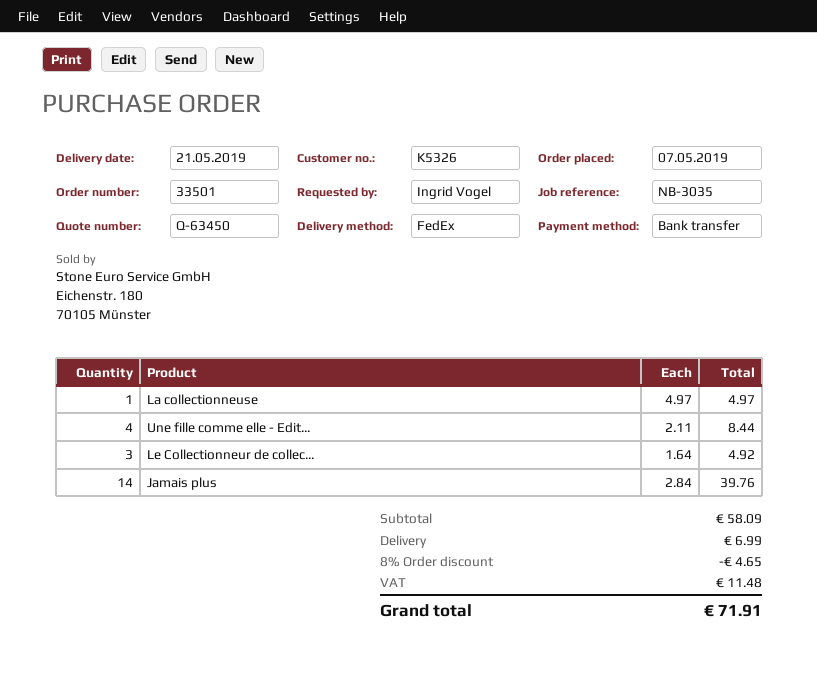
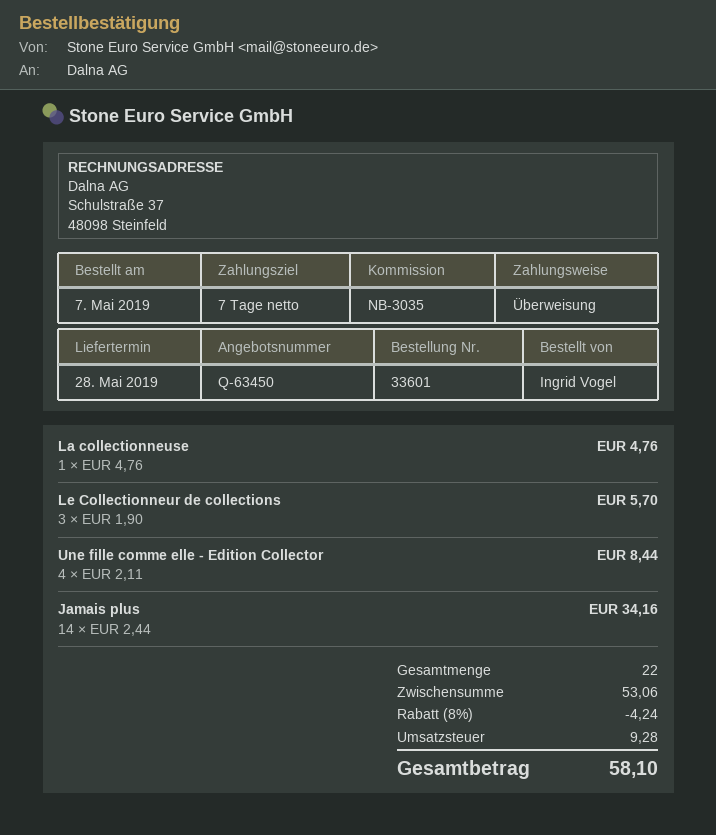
order number: 33501 -> 33601
delivery date: 2019-05-21 -> 2019-05-28
La collectionneuse: 1 x 4.97 = 4.97 -> 1 x 4.76 = 4.76
Le Collectionneur de collec...: 3 x 1.64 = 4.92 -> 3 x 1.90 = 5.70
Jamais plus: 14 x 2.84 = 39.76 -> 14 x 2.44 = 34.16
subtotal: 58.09 -> 53.06
discount: 8% = 4.65 -> 8% = 4.24
shipping: 6.99 -> none
tax: 11.48 -> 9.28
total: 71.91 -> 58.10

